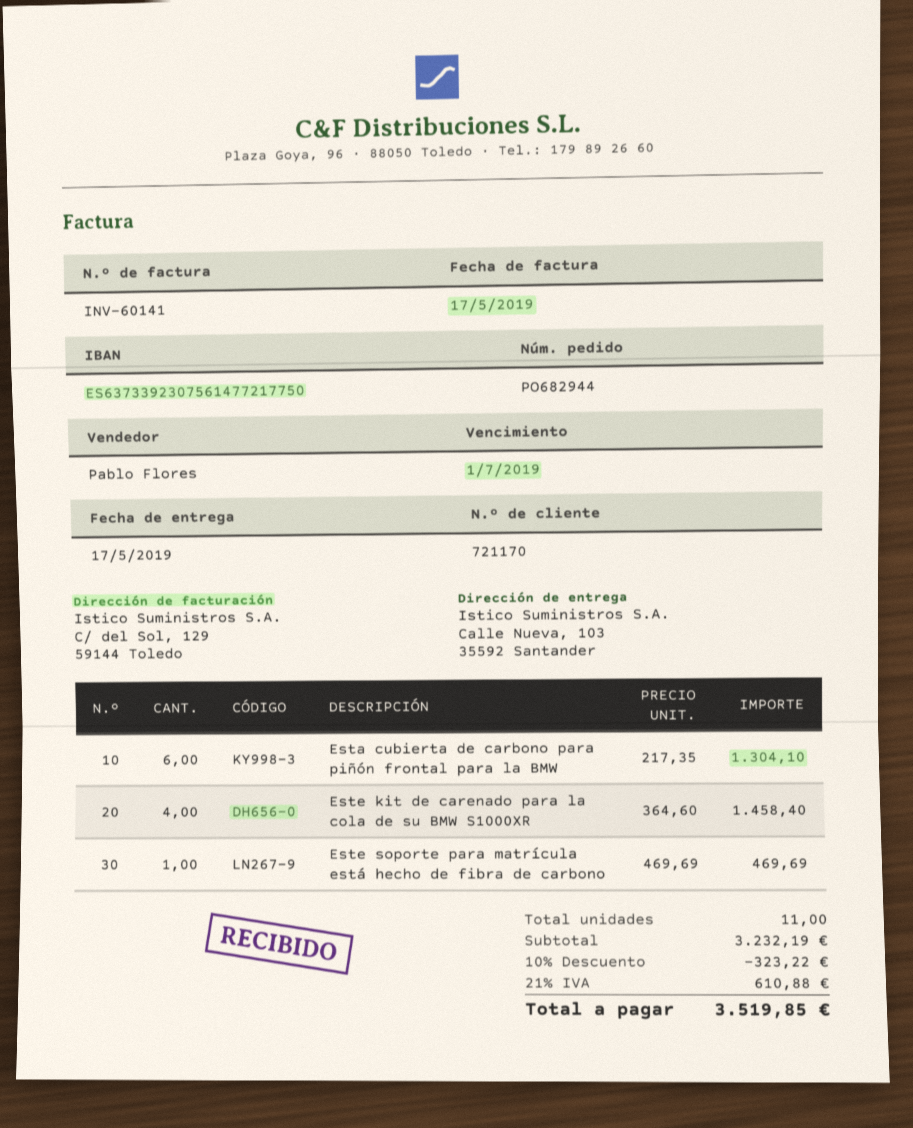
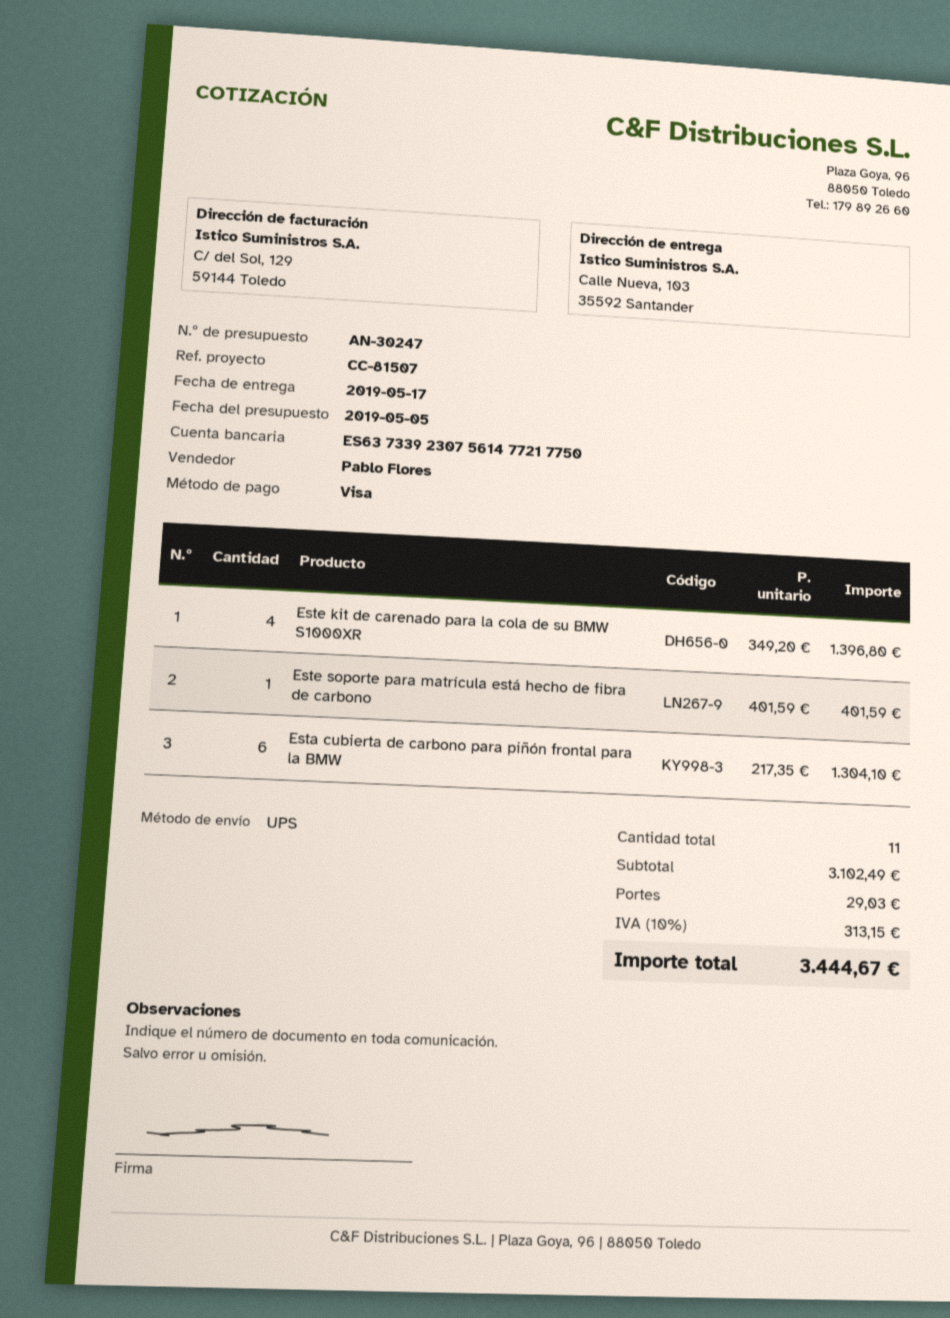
Este kit de carenado para la cola de su BMW S1000XR: 4 x 364.60 = 1458.40 -> 4 x 349.20 = 1396.80
Este soporte para matrícula está hecho de fibra de carbono: 1 x 469.69 = 469.69 -> 1 x 401.59 = 401.59
subtotal: 3232.19 -> 3102.49
discount: 10% = 323.22 -> none
shipping: none -> 29.03
tax: 21% = 610.88 -> 10% = 313.15
total: 3519.85 -> 3444.67

